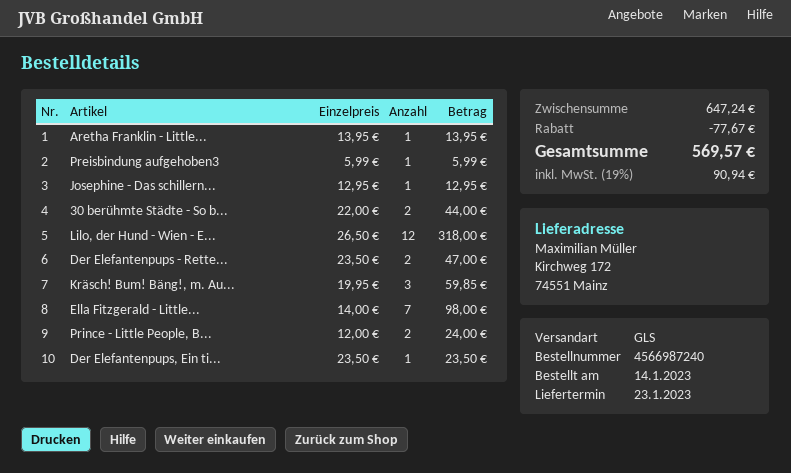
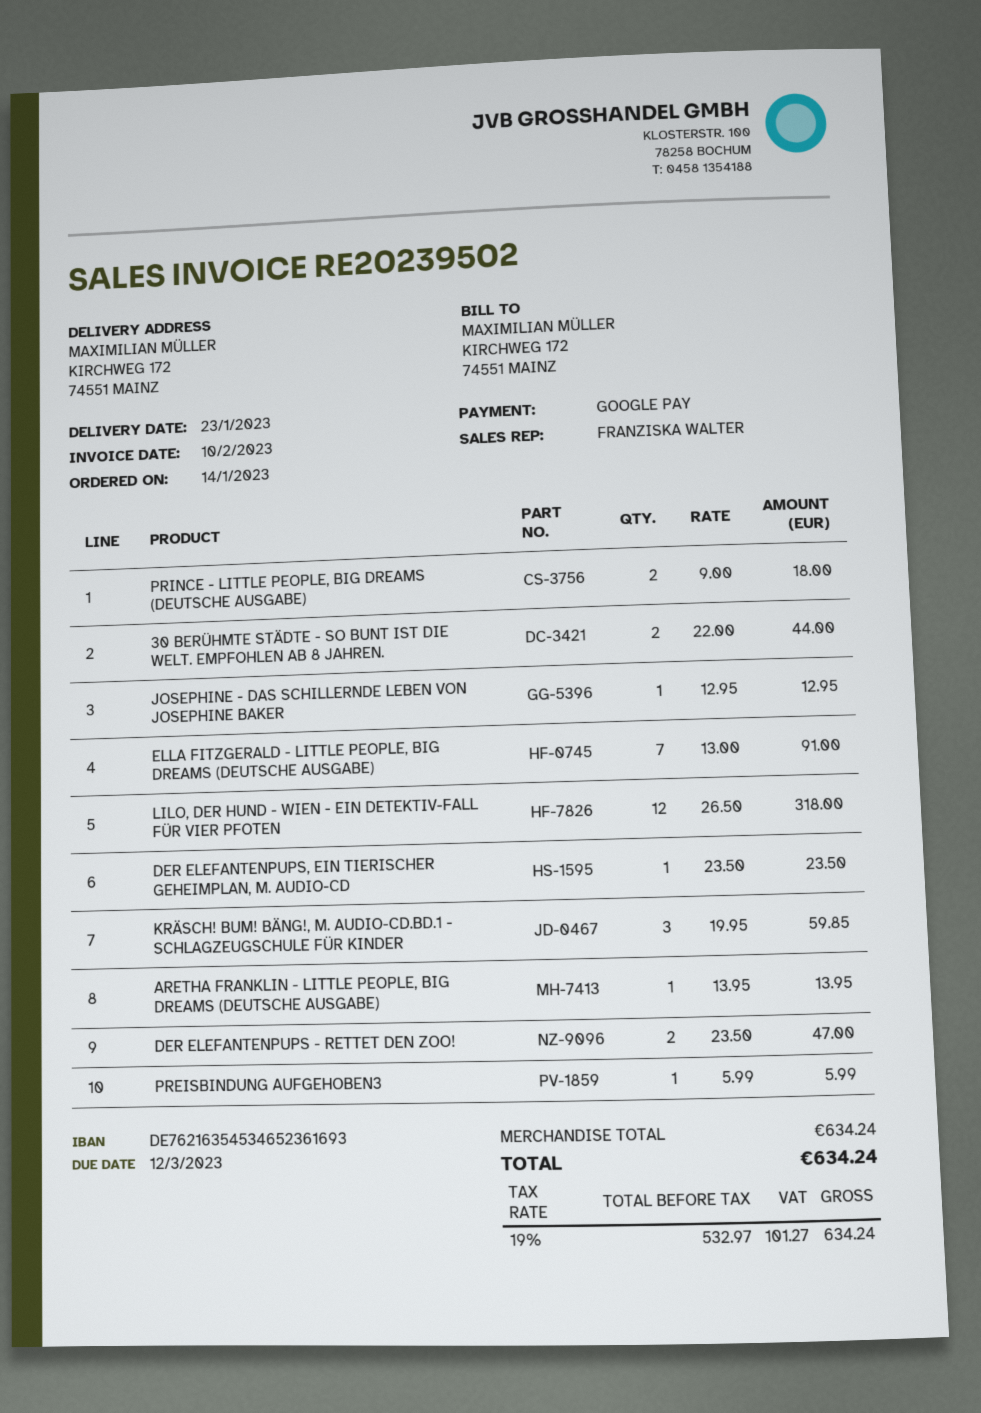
Ella Fitzgerald - Little...: 7 x 14.00 = 98.00 -> 7 x 13.00 = 91.00
Prince - Little People, B...: 2 x 12.00 = 24.00 -> 2 x 9.00 = 18.00
subtotal: 647.24 -> 634.24
discount: 77.67 -> none
tax: 19% = 90.94 -> 19% = 101.27
total: 569.57 -> 634.24

